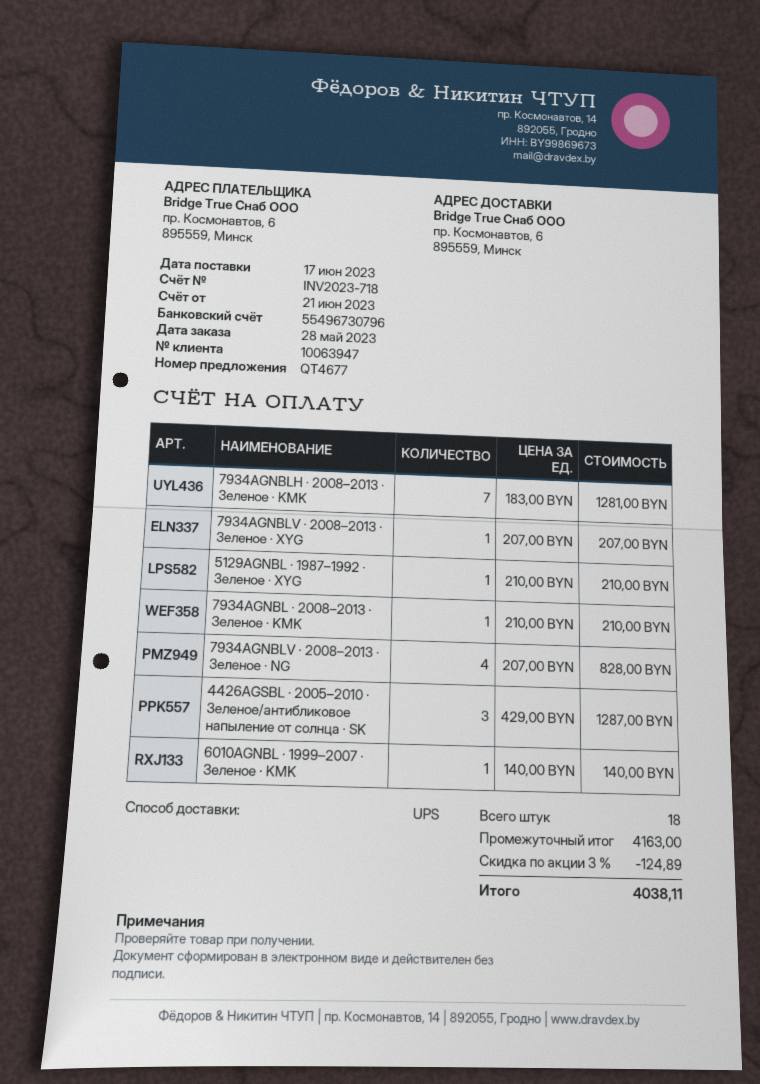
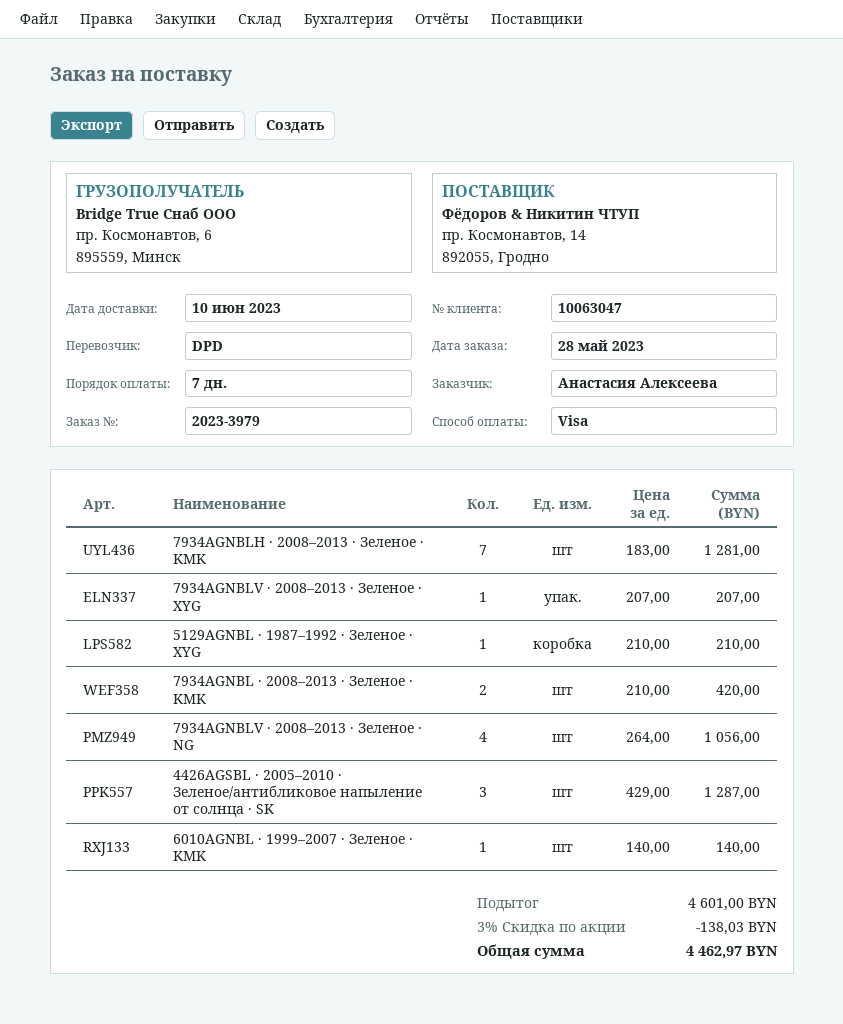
delivery date: 2023-06-17 -> 2023-06-10
customer number: 10063947 -> 10063047
shipping method: UPS -> DPD
7934AGNBL · 2008–2013 · Зеленое · KMK: 1 x 210.00 = 210.00 -> 2 x 210.00 = 420.00
7934AGNBLV · 2008–2013 · Зеленое · NG: 4 x 207.00 = 828.00 -> 4 x 264.00 = 1056.00
subtotal: 4163.00 -> 4601.00
discount: 3% = 124.89 -> 3% = 138.03
total: 4038.11 -> 4462.97

